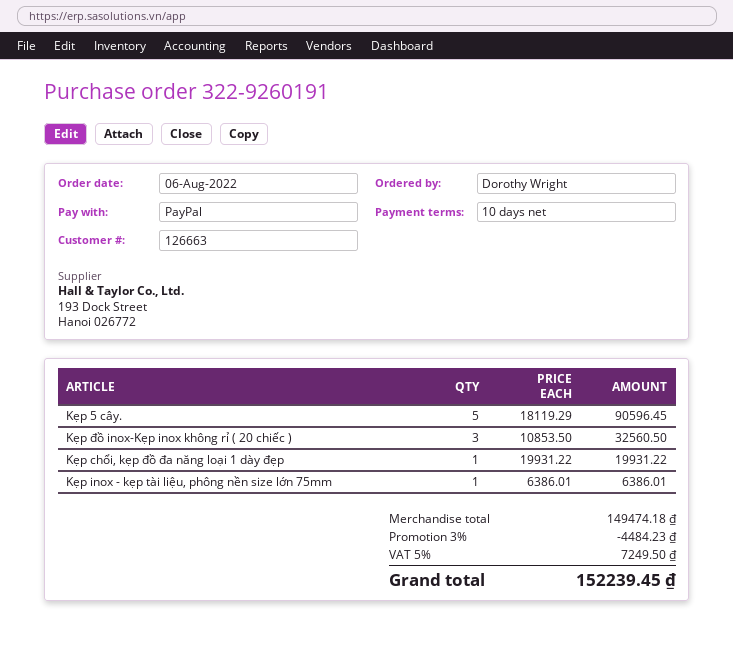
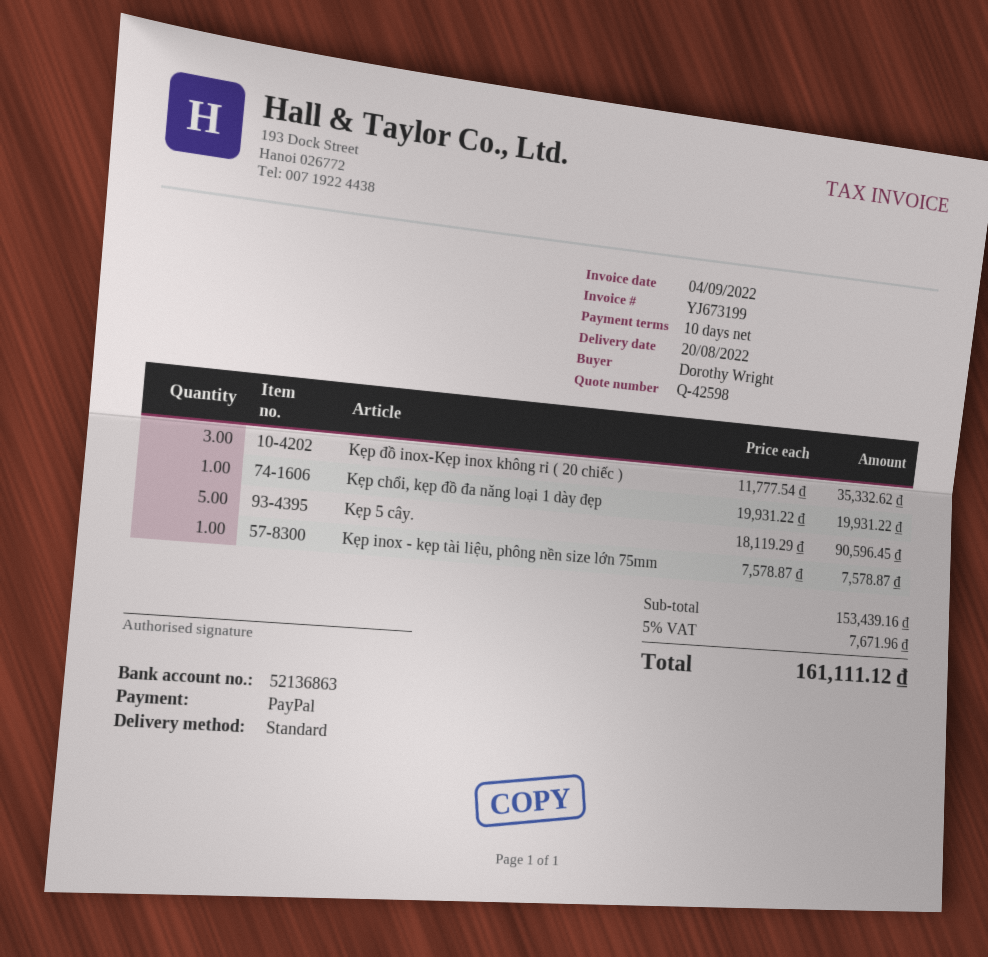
Kẹp đồ inox-Kẹp inox không rỉ ( 20 chiếc ): 3 x 10853.50 = 32560.50 -> 3 x 11777.54 = 35332.62
Kẹp inox - kẹp tài liệu, phông nền size lớn 75mm: 1 x 6386.01 = 6386.01 -> 1 x 7578.87 = 7578.87
subtotal: 149474.18 -> 153439.16
discount: 3% = 4484.23 -> none
tax: 5% = 7249.50 -> 5% = 7671.96
total: 152239.45 -> 161111.12

